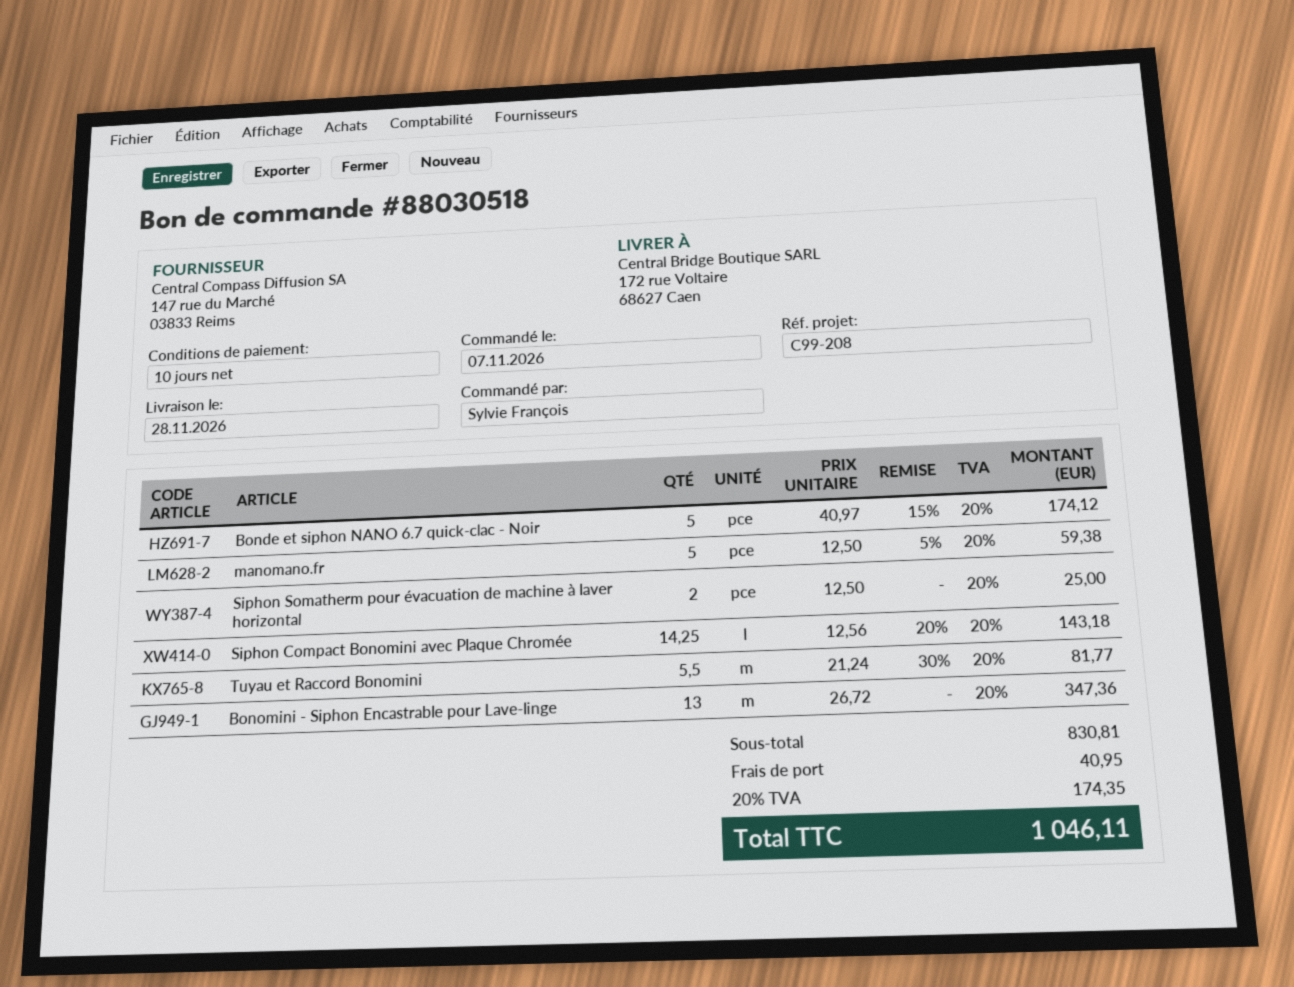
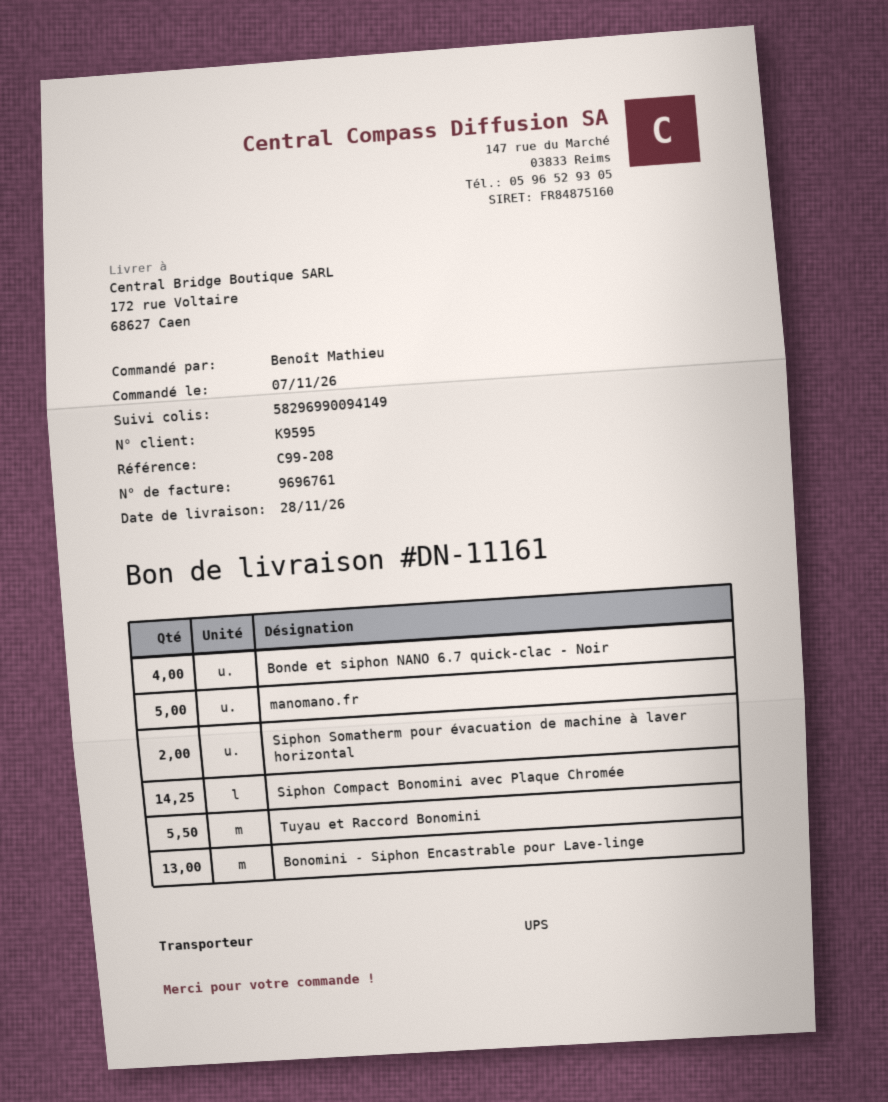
ordered by: Sylvie François -> Benoît Mathieu
Bonde et siphon NANO 6.7 quick-clac - Noir: 5 -> 4

